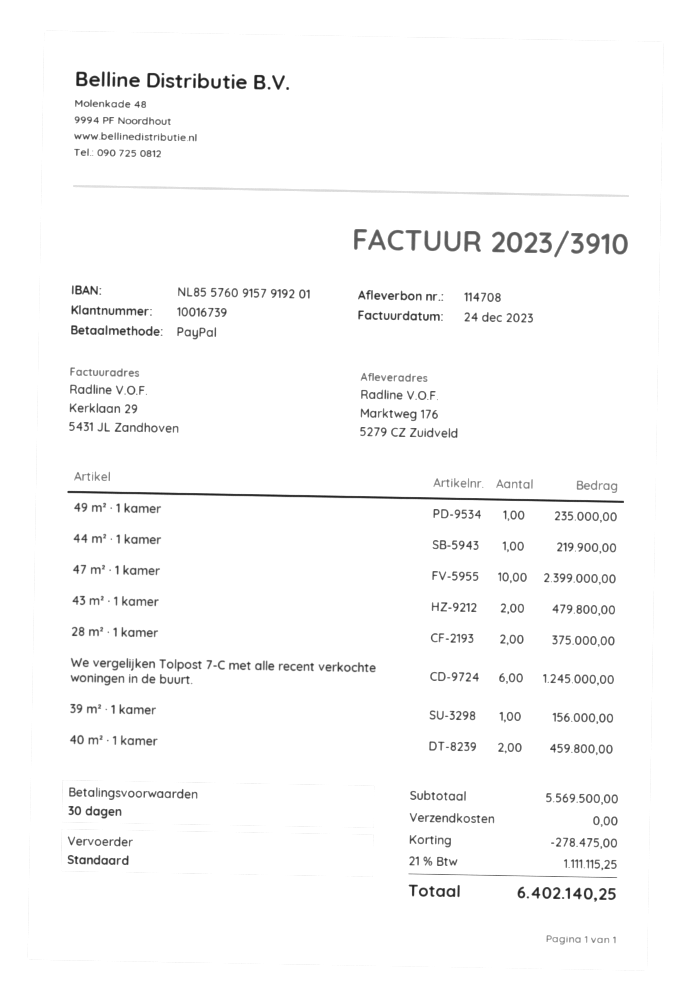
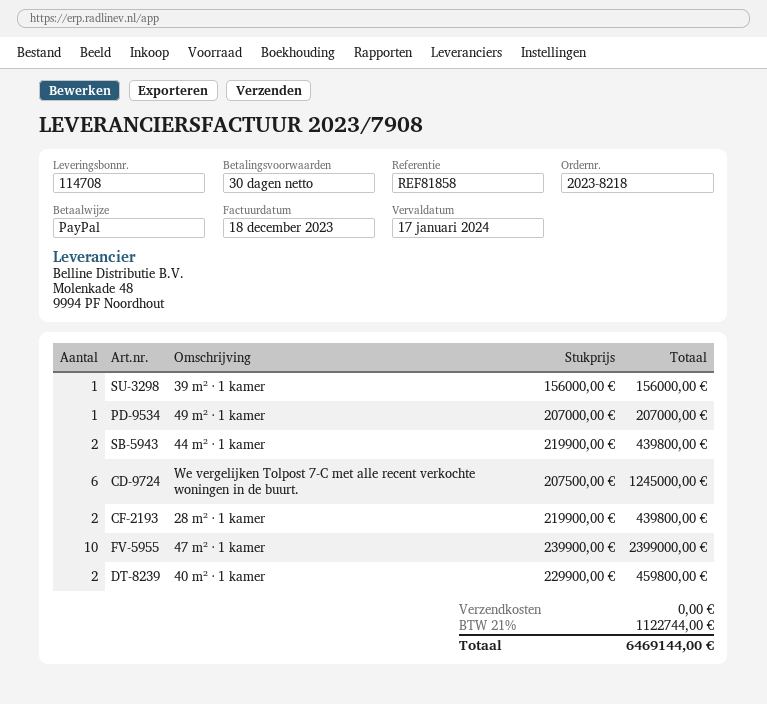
invoice number: 2023/3910 -> 2023/7908
invoice date: 2023-12-24 -> 2023-12-18
49 m² · 1 kamer: 1 for 235000.00 -> 1 for 207000.00
44 m² · 1 kamer: 1 for 219900.00 -> 2 for 439800.00
43 m² · 1 kamer: 2 for 479800.00 -> none
28 m² · 1 kamer: 2 for 375000.00 -> 2 for 439800.00
discount: 278475.00 -> none
tax: 21% = 1111115.25 -> 21% = 1122744.00
total: 6402140.25 -> 6469144.00

